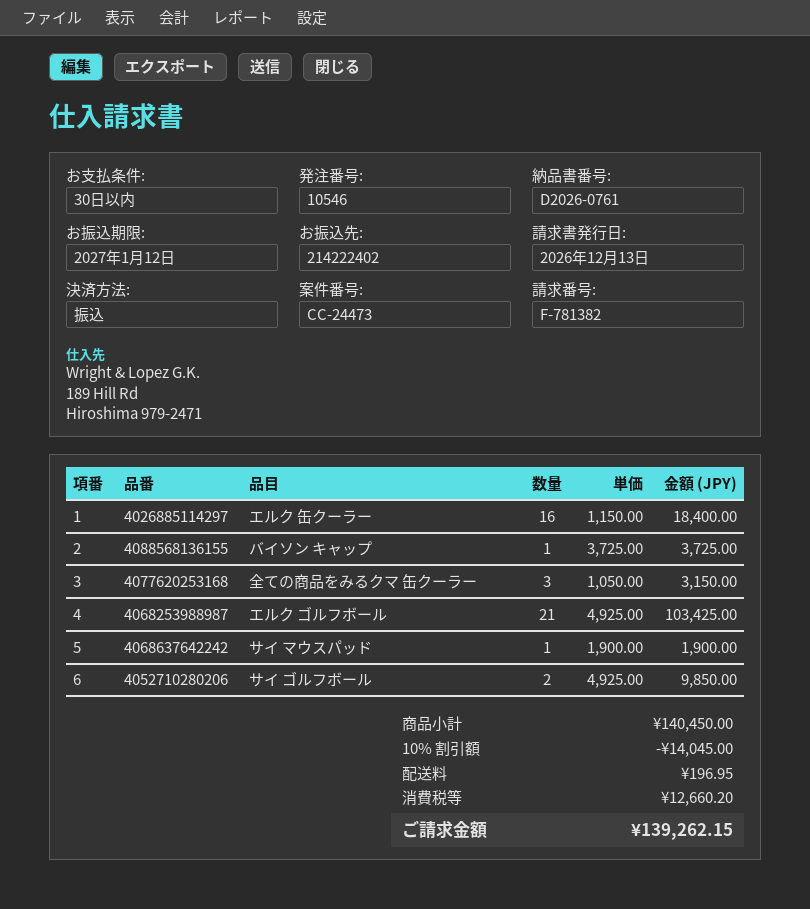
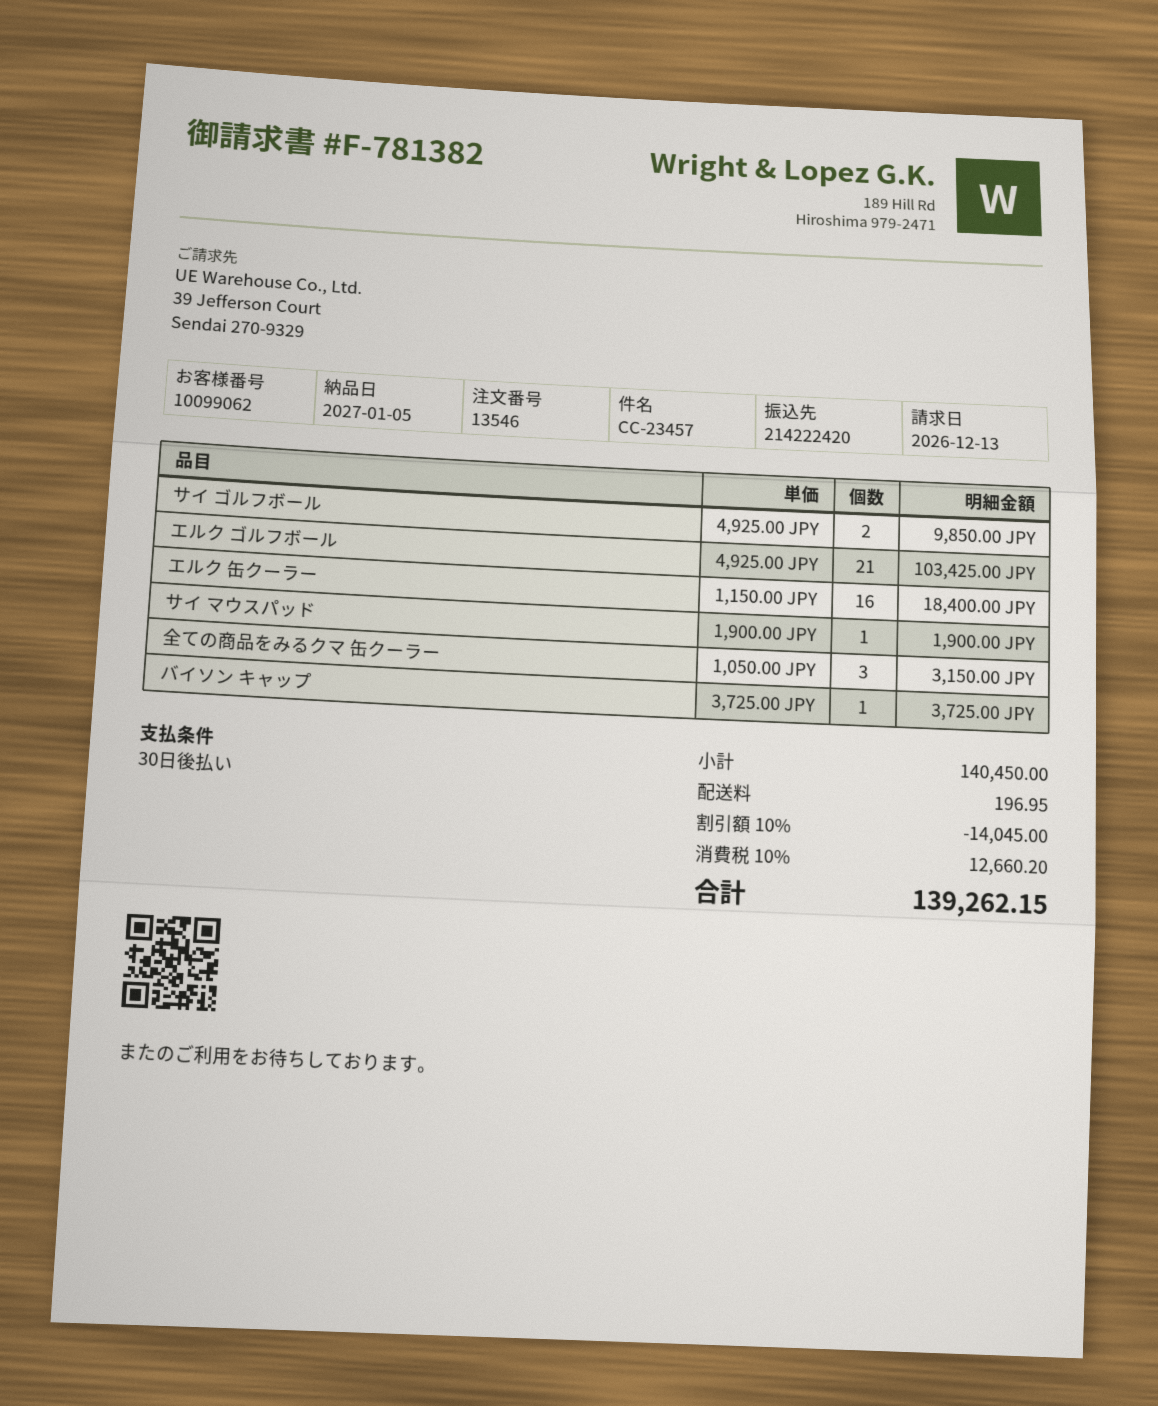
order number: 10546 -> 13546
reference: CC-24473 -> CC-23457
bank account: 214222402 -> 214222420

